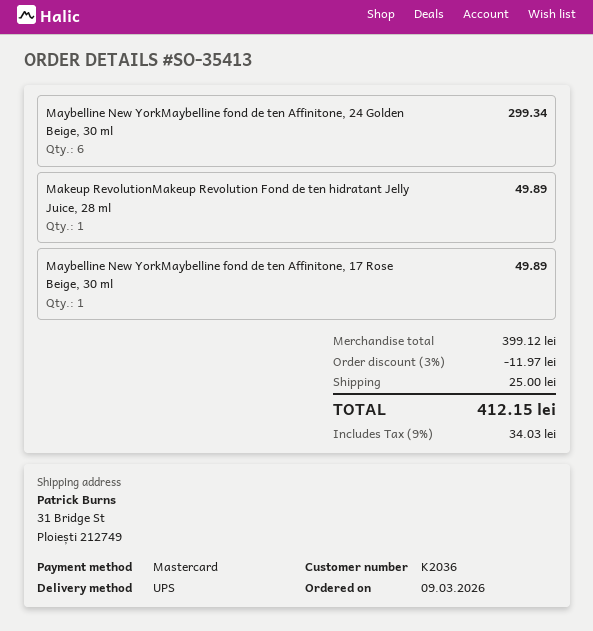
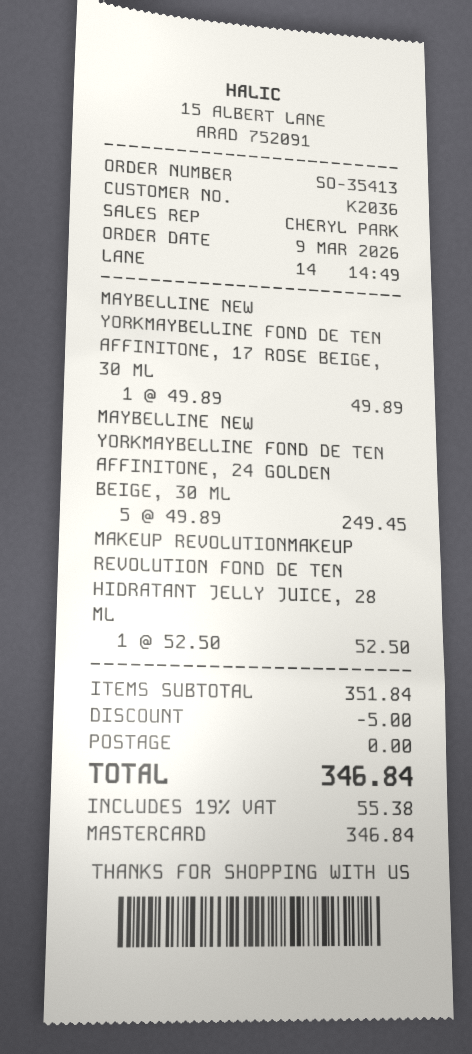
Maybelline New YorkMaybelline fond de ten Affinitone, 24 Golden Beige, 30 ml: 6 for 299.34 -> 5 for 249.45
Makeup RevolutionMakeup Revolution Fond de ten hidratant Jelly Juice, 28 ml: 1 for 49.89 -> 1 for 52.50
subtotal: 399.12 -> 351.84
discount: 11.97 -> 5.00
shipping: 25.00 -> 0.00
tax: 9% = 34.03 -> 19% = 55.38
total: 412.15 -> 346.84

